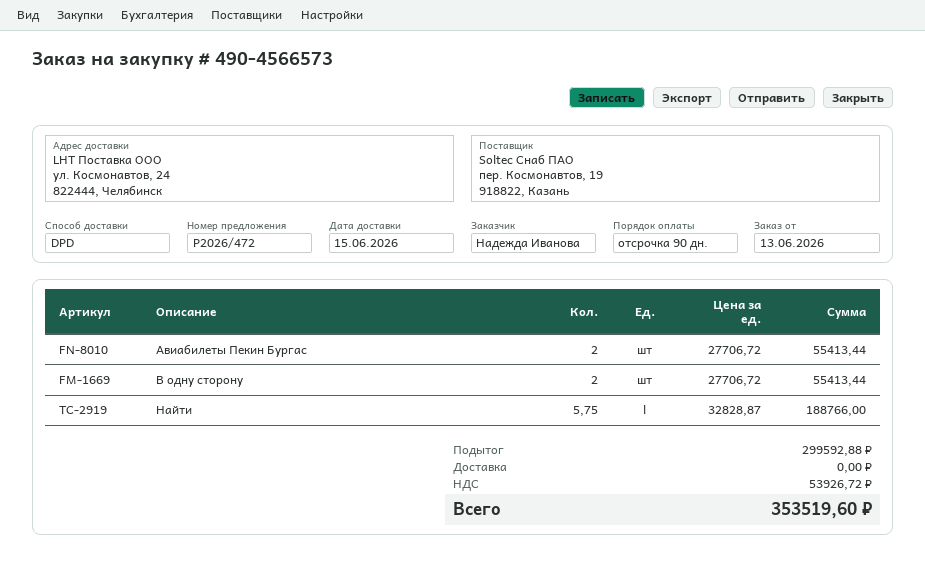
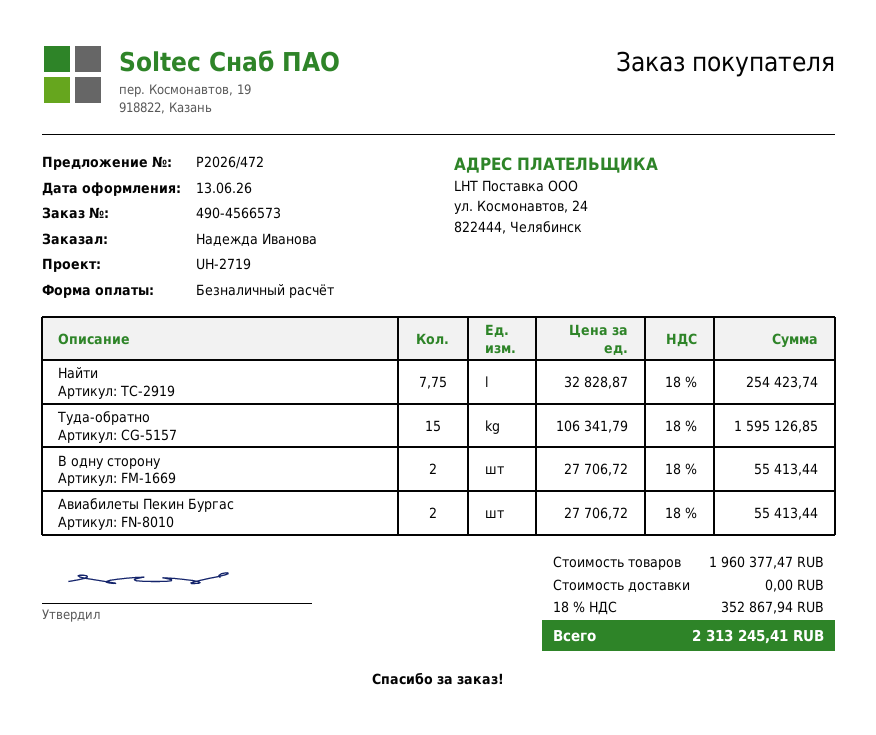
Найти: 5.75 x 32828.87 = 188766.00 -> 7.75 x 32828.87 = 254423.74
Туда-обратно: none -> 15 x 106341.79 = 1595126.85
subtotal: 299592.88 -> 1960377.47
tax: 53926.72 -> 352867.94
total: 353519.60 -> 2313245.41

